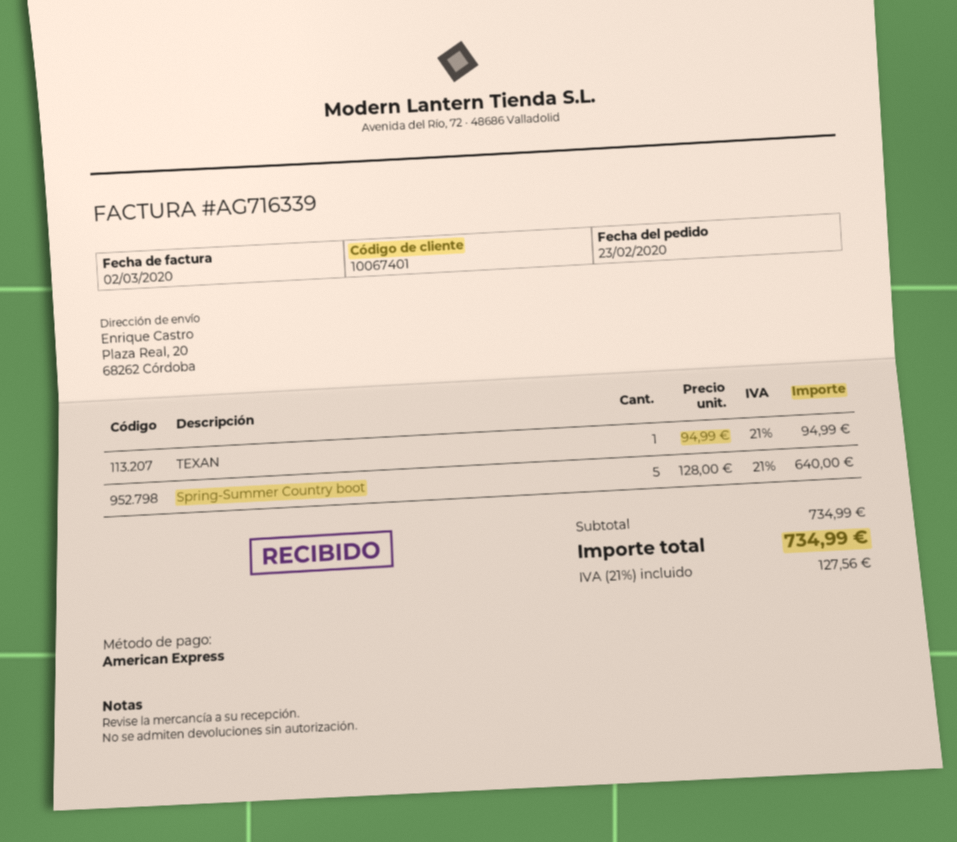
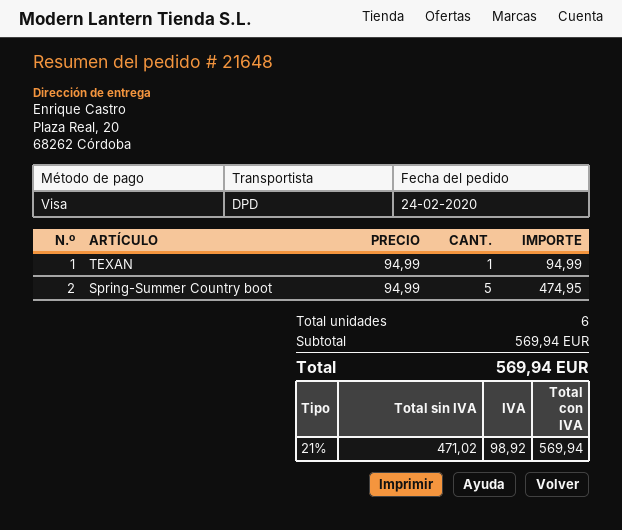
order date: 2020-02-23 -> 2020-02-24
payment method: American Express -> Visa
Spring-Summer Country boot: 5 x 128.00 = 640.00 -> 5 x 94.99 = 474.95
subtotal: 734.99 -> 569.94
tax: 21% = 127.56 -> 21% = 98.92
total: 734.99 -> 569.94

